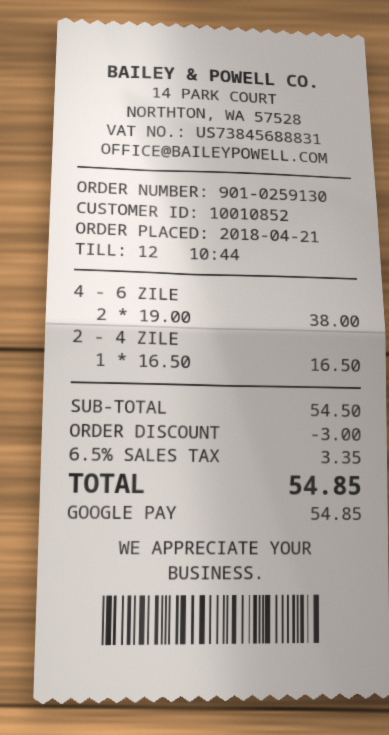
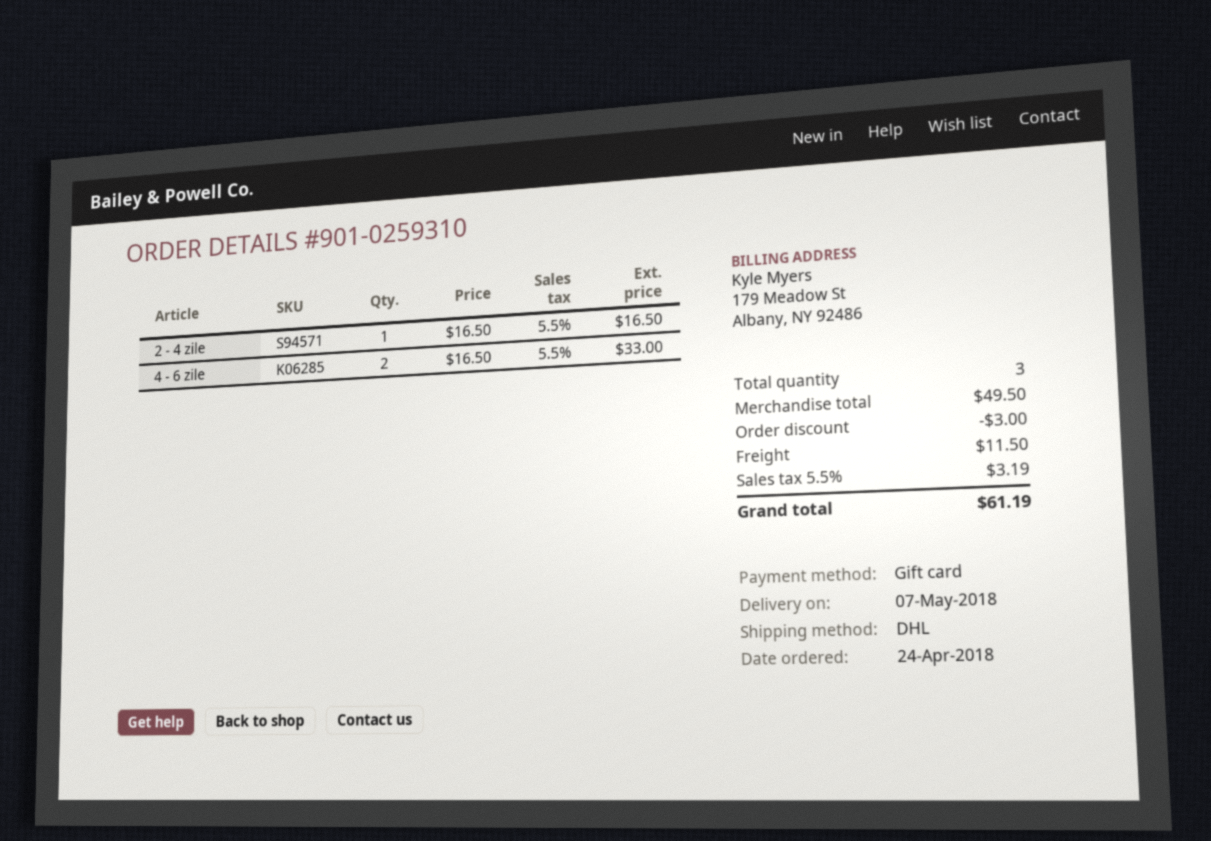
order number: 901-0259130 -> 901-0259310
order date: 2018-04-21 -> 2018-04-24
payment method: Google Pay -> gift card
4 - 6 ZILE: 2 x 19.00 = 38.00 -> 2 x 16.50 = 33.00
subtotal: 54.50 -> 49.50
shipping: none -> 11.50
tax: 6.5% = 3.35 -> 5.5% = 3.19
total: 54.85 -> 61.19

